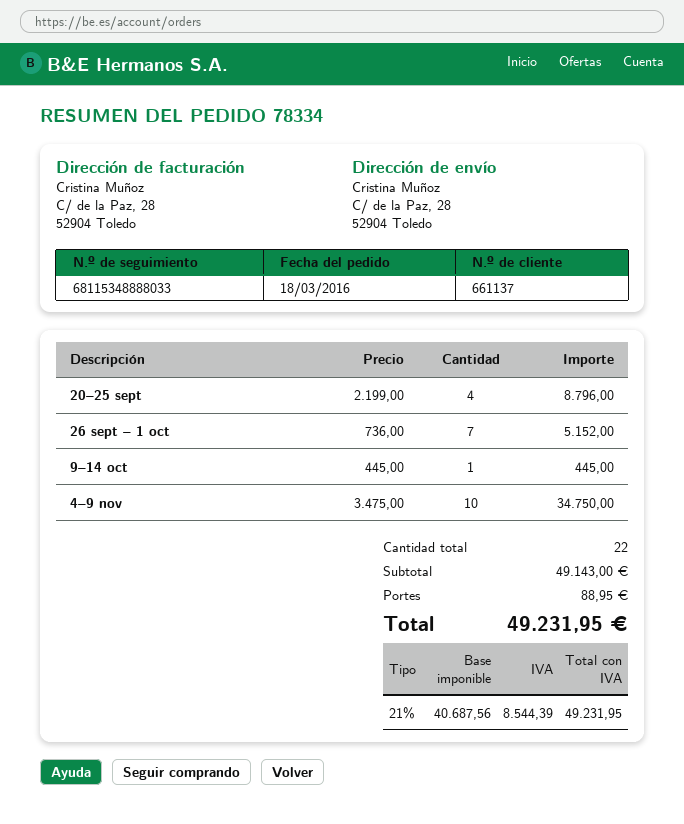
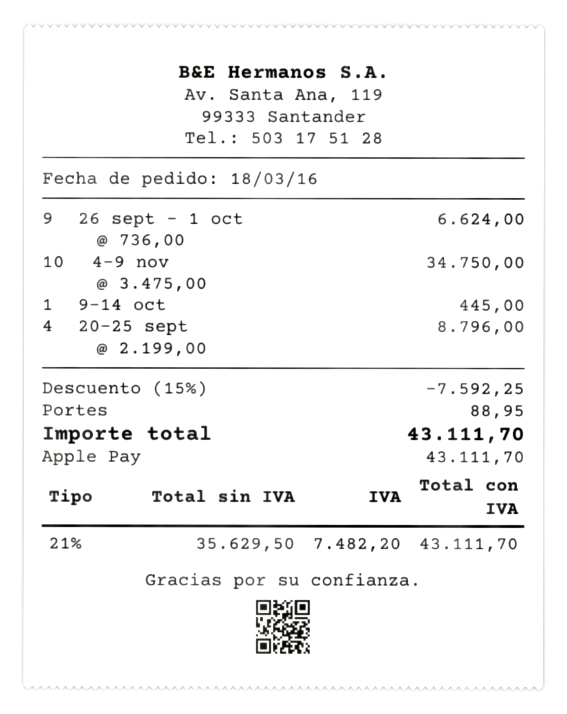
26 sept – 1 oct: 7 x 736.00 = 5152.00 -> 9 x 736.00 = 6624.00
discount: none -> 15% = 7592.25
net: 40687.56 -> 35629.50
tax: 21% = 8544.39 -> 21% = 7482.20
total: 49231.95 -> 43111.70

